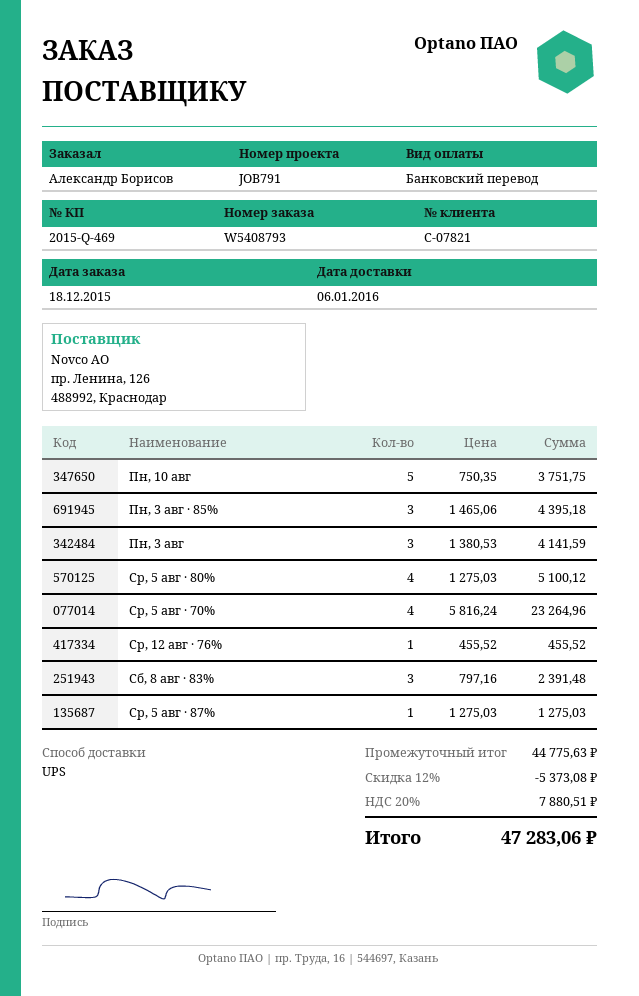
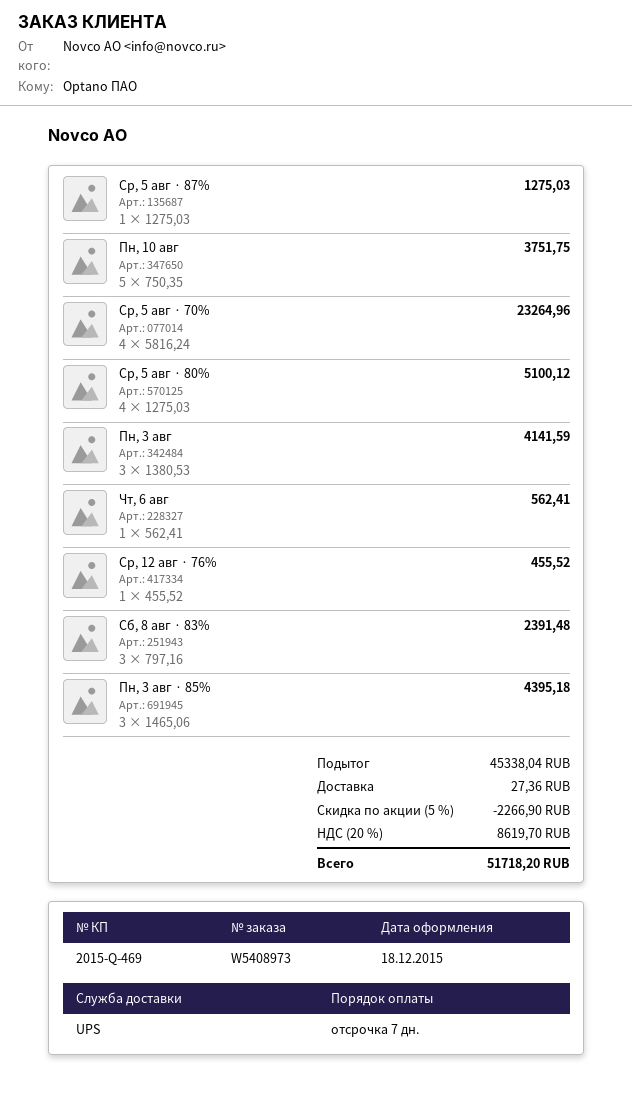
order number: W5408793 -> W5408973
Чт, 6 авг: none -> 1 x 562.41 = 562.41
subtotal: 44775.63 -> 45338.04
discount: 12% = 5373.08 -> 5% = 2266.90
shipping: none -> 27.36
tax: 20% = 7880.51 -> 20% = 8619.70
total: 47283.06 -> 51718.20

